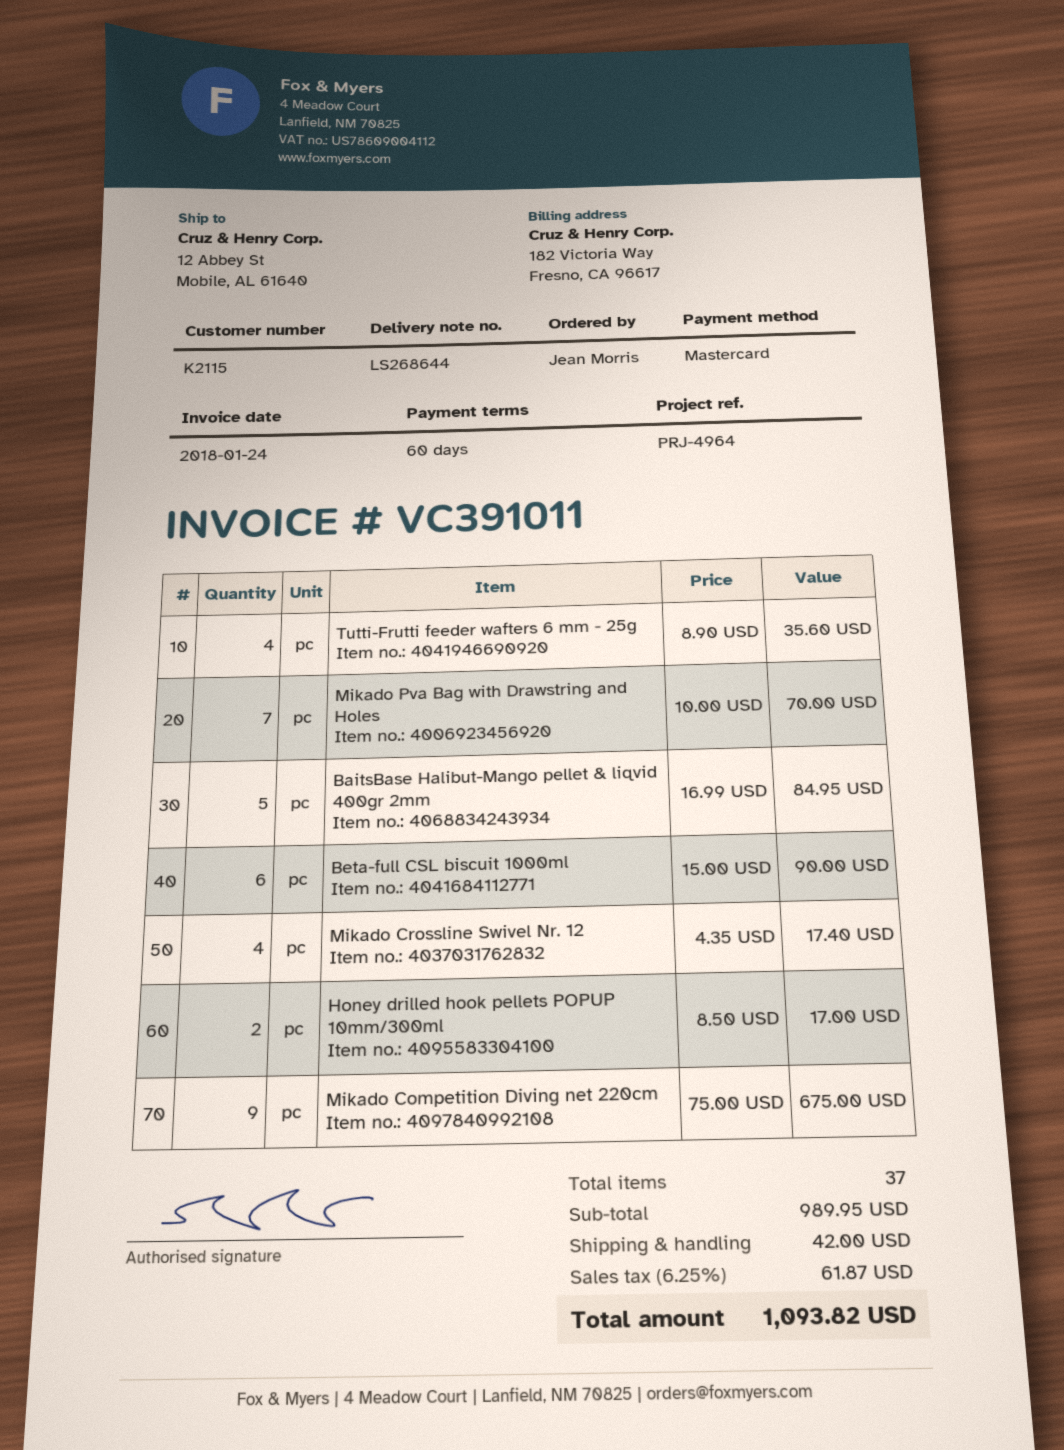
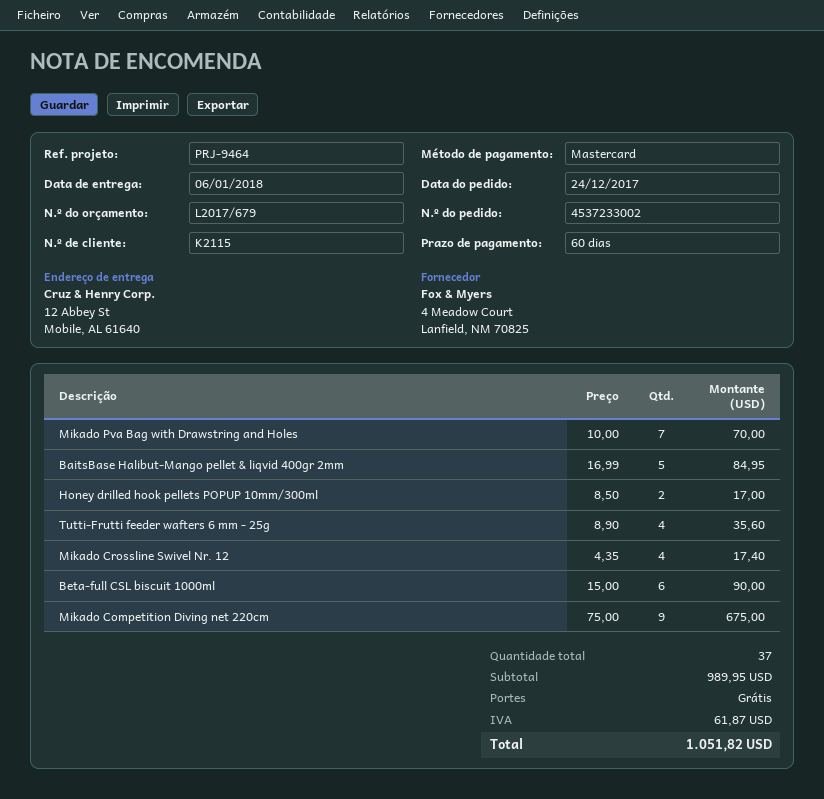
reference: PRJ-4964 -> PRJ-9464
shipping: 42.00 -> 0.00
total: 1093.82 -> 1051.82

